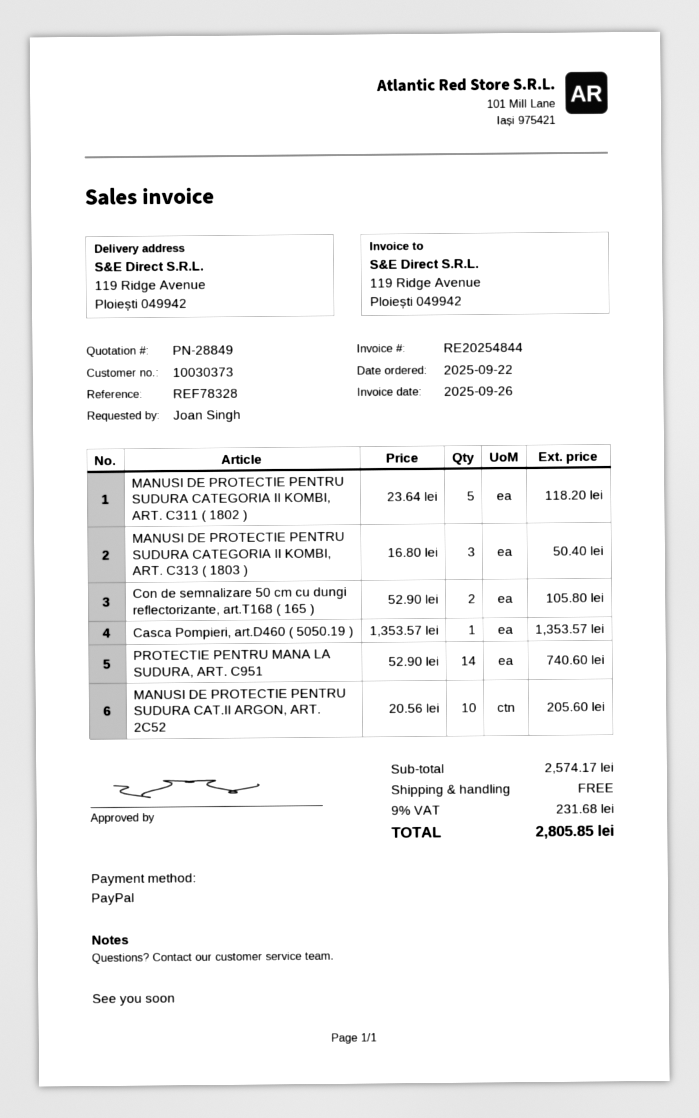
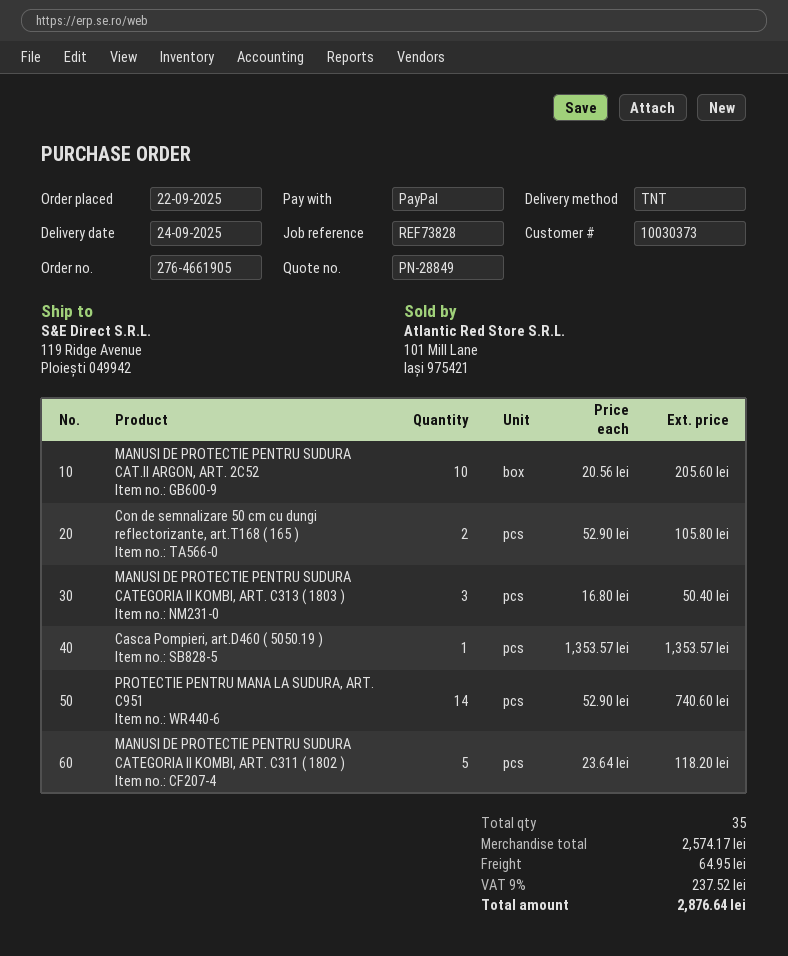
reference: REF78328 -> REF73828
shipping: 0.00 -> 64.95
tax: 9% = 231.68 -> 9% = 237.52
total: 2805.85 -> 2876.64

